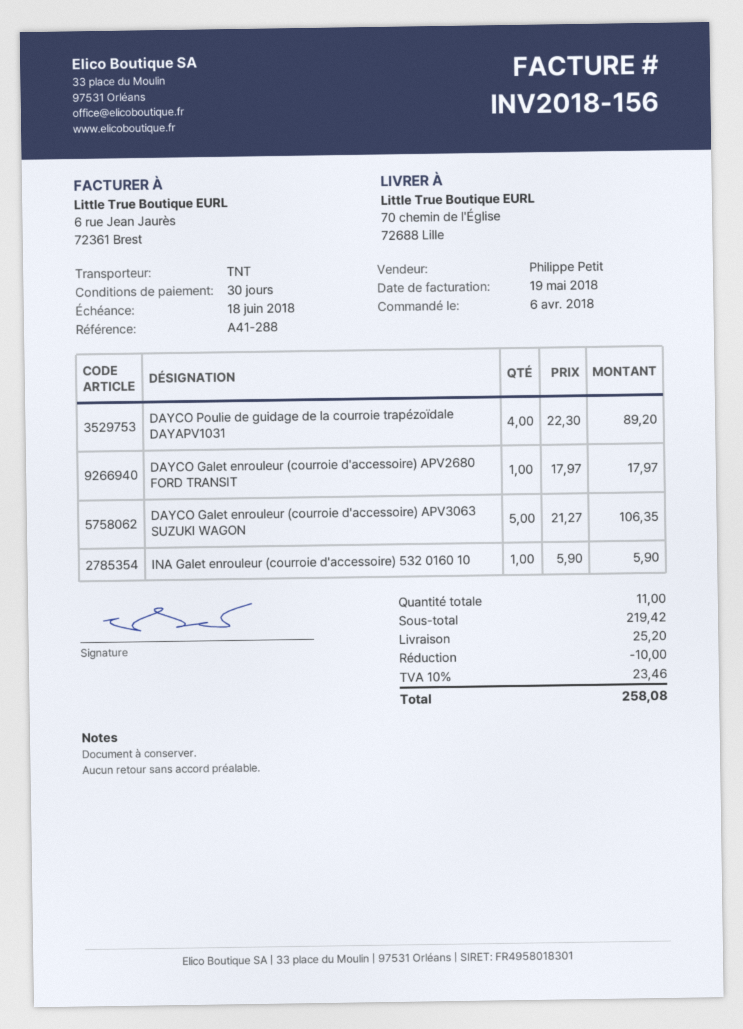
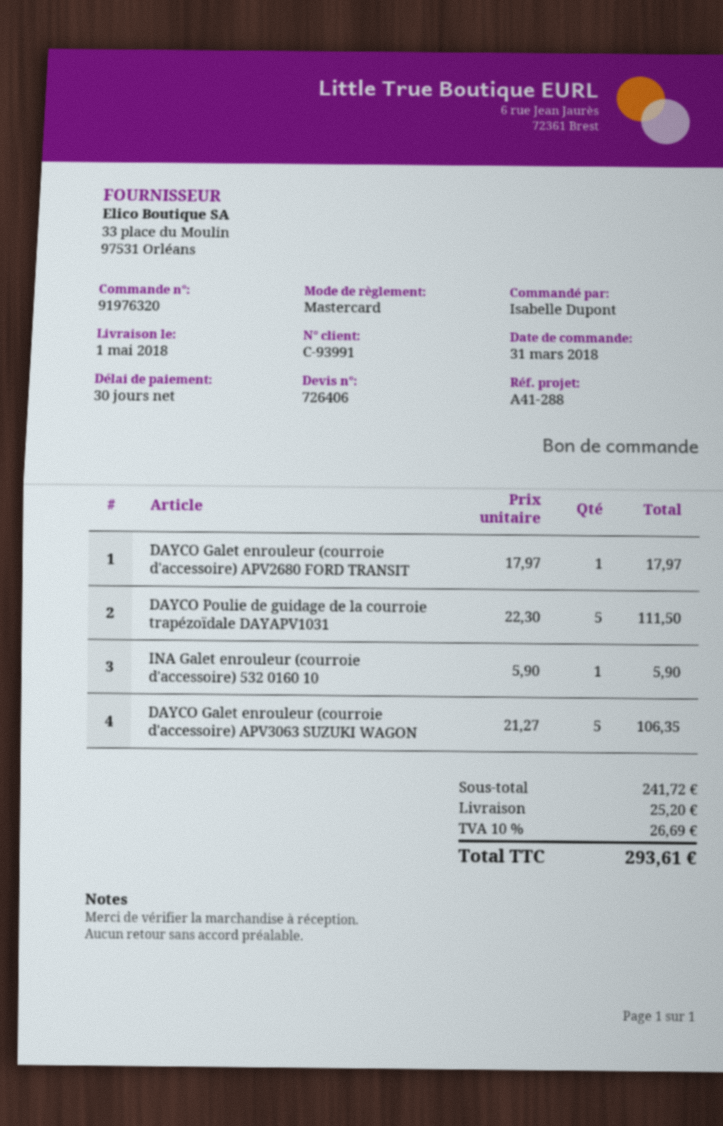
order date: 2018-04-06 -> 2018-03-31
DAYCO Poulie de guidage de la courroie trapézoïdale DAYAPV1031: 4 x 22.30 = 89.20 -> 5 x 22.30 = 111.50
subtotal: 219.42 -> 241.72
discount: 10.00 -> none
tax: 10% = 23.46 -> 10% = 26.69
total: 258.08 -> 293.61

